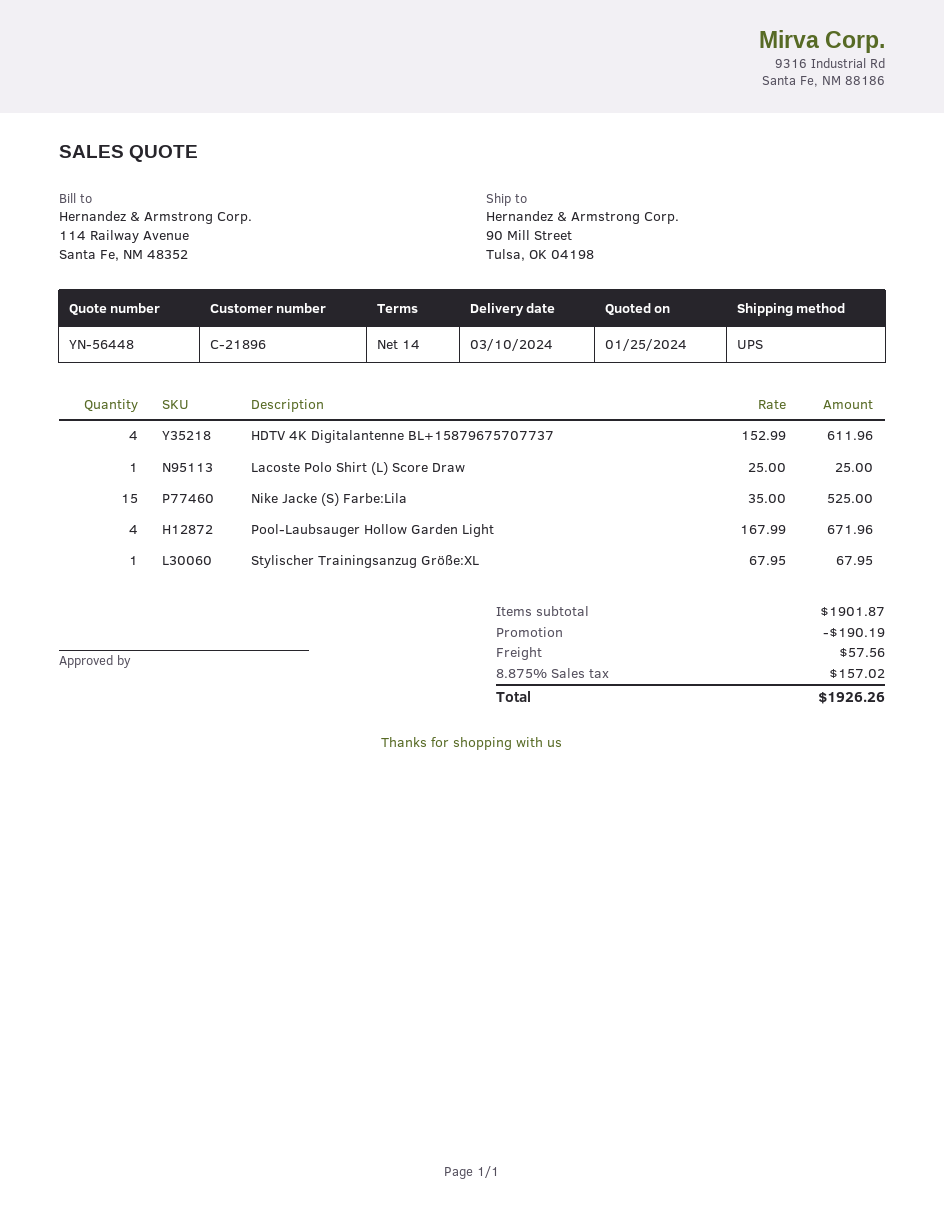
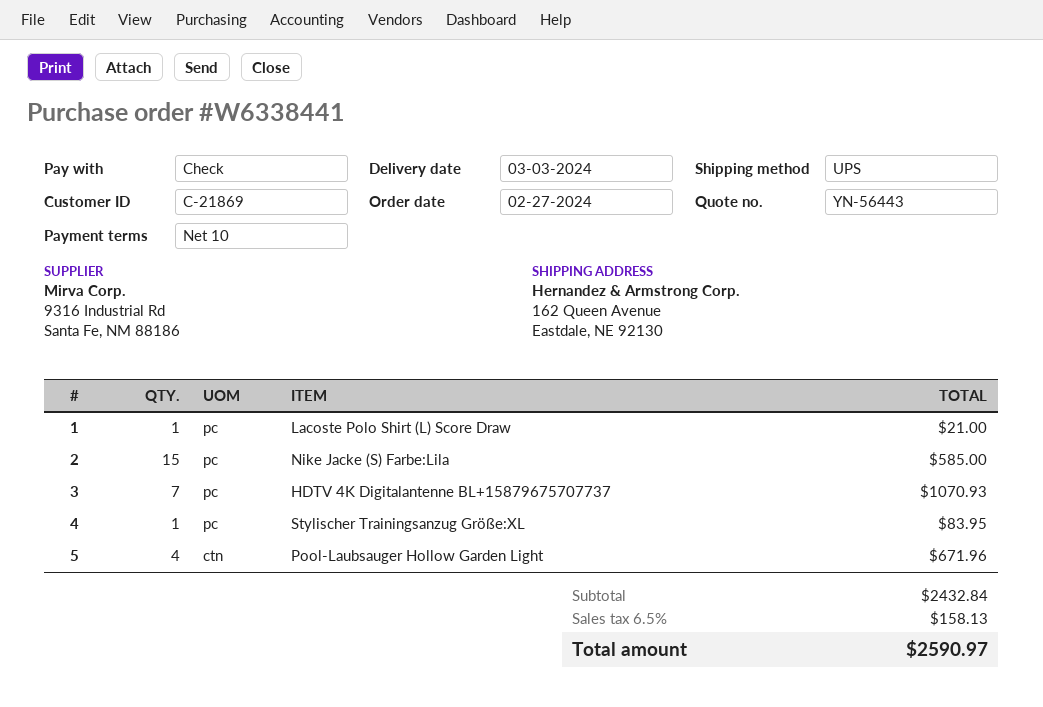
quote number: YN-56448 -> YN-56443
delivery date: 2024-03-10 -> 2024-03-03
payment terms: 14 days -> 10 days
customer number: C-21896 -> C-21869
ship to: 90 Mill Street, Tulsa, OK 04198 -> 162 Queen Avenue, Eastdale, NE 92130
HDTV 4K Digitalantenne BL+15879675707737: 4 for 611.96 -> 7 for 1070.93
Lacoste Polo Shirt (L) Score Draw: 1 for 25.00 -> 1 for 21.00
Nike Jacke (S) Farbe:Lila: 15 for 525.00 -> 15 for 585.00
Stylischer Trainingsanzug Größe:XL: 1 for 67.95 -> 1 for 83.95
subtotal: 1901.87 -> 2432.84
discount: 190.19 -> none
shipping: 57.56 -> none
tax: 8.875% = 157.02 -> 6.5% = 158.13
total: 1926.26 -> 2590.97

